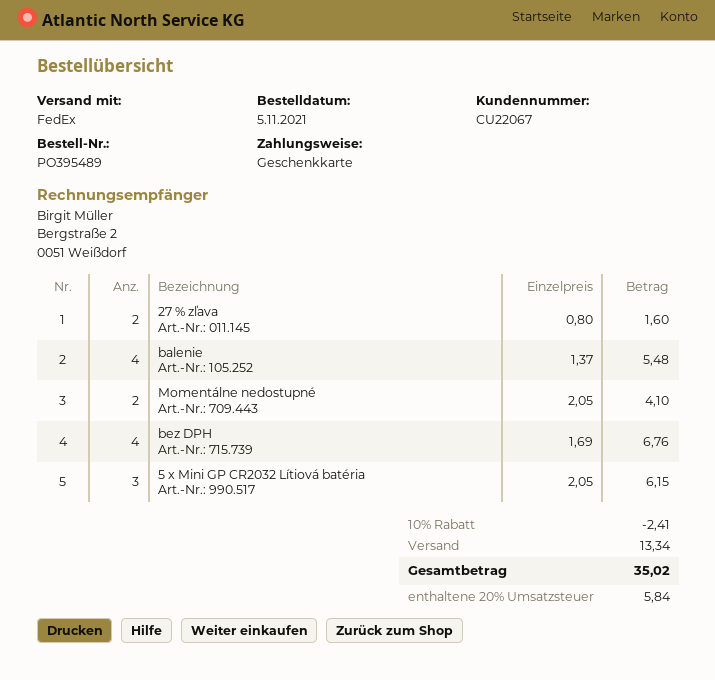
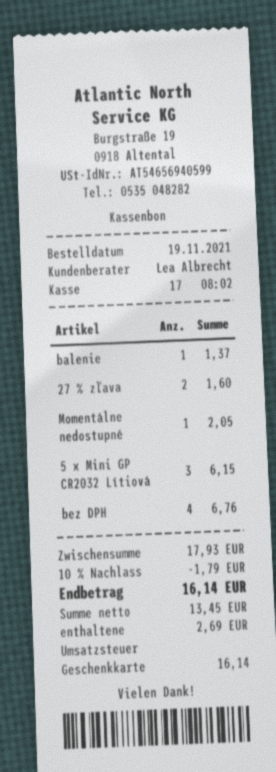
order date: 2021-11-05 -> 2021-11-19
balenie: 4 for 5.48 -> 1 for 1.37
Momentálne nedostupné: 2 for 4.10 -> 1 for 2.05
discount: 10% = 2.41 -> 10% = 1.79
shipping: 13.34 -> none
tax: 5.84 -> 2.69
total: 35.02 -> 16.14

